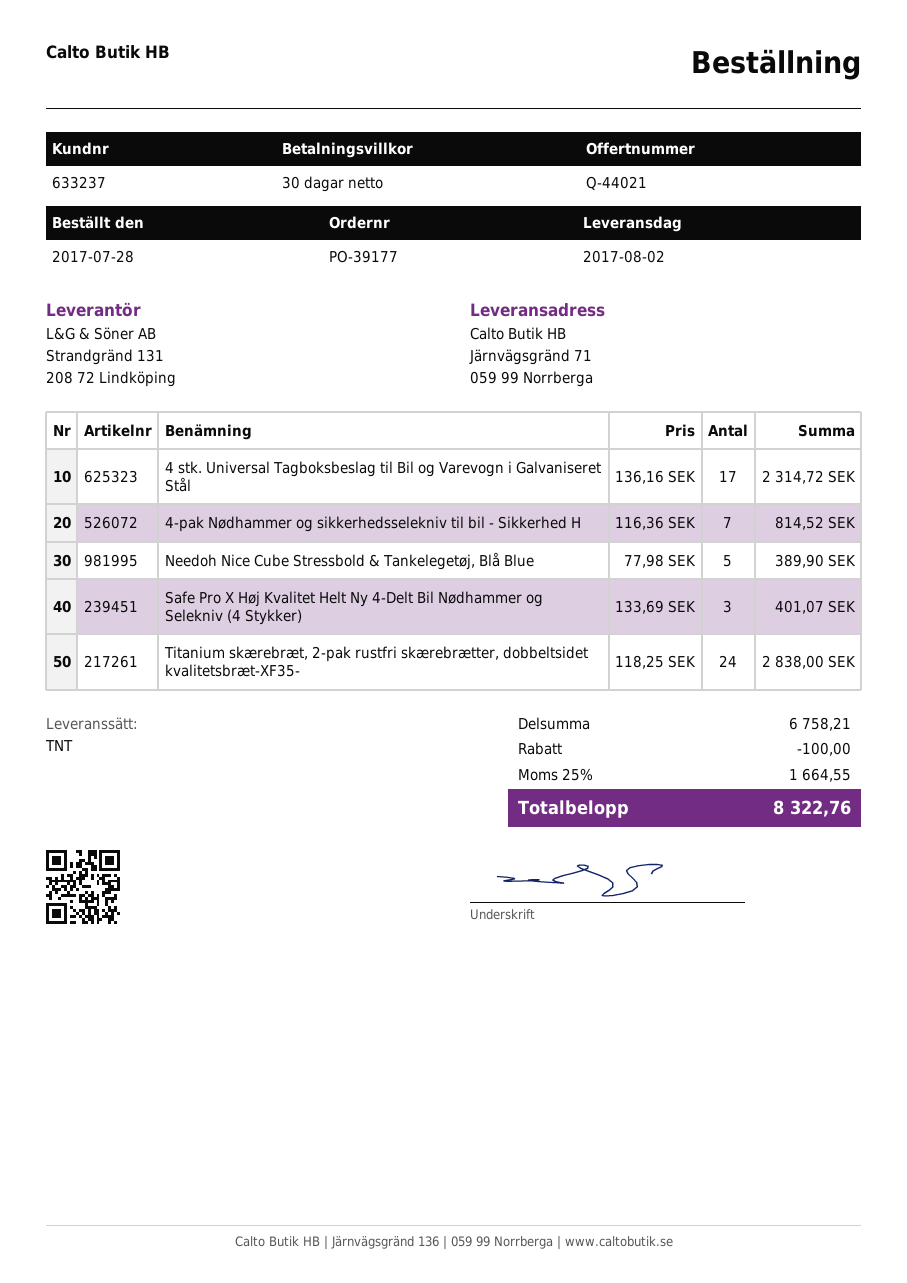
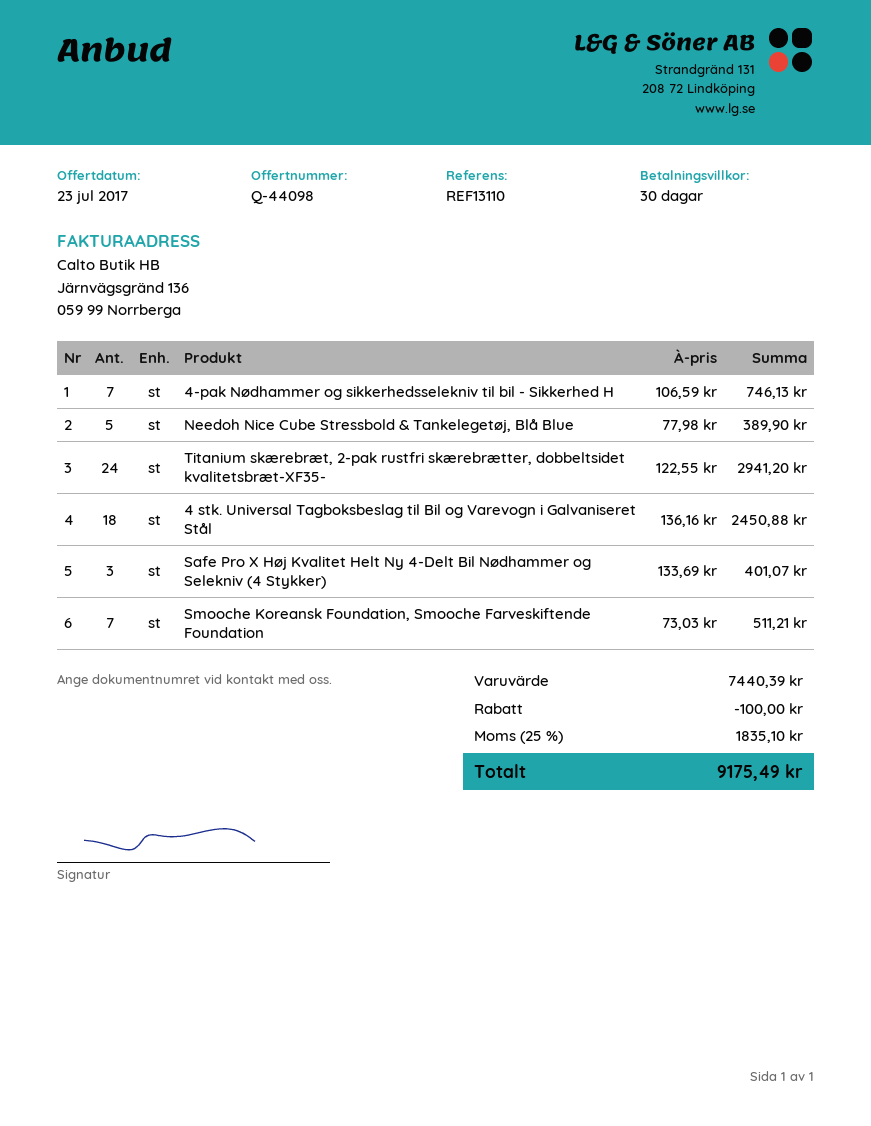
quote number: Q-44021 -> Q-44098
4 stk. Universal Tagboksbeslag til Bil og Varevogn i Galvaniseret Stål: 17 x 136.16 = 2314.72 -> 18 x 136.16 = 2450.88
4-pak Nødhammer og sikkerhedsselekniv til bil - Sikkerhed H: 7 x 116.36 = 814.52 -> 7 x 106.59 = 746.13
Titanium skærebræt, 2-pak rustfri skærebrætter, dobbeltsidet kvalitetsbræt-XF35-: 24 x 118.25 = 2838.00 -> 24 x 122.55 = 2941.20
Smooche Koreansk Foundation, Smooche Farveskiftende Foundation: none -> 7 x 73.03 = 511.21
subtotal: 6758.21 -> 7440.39
tax: 25% = 1664.55 -> 25% = 1835.10
total: 8322.76 -> 9175.49

